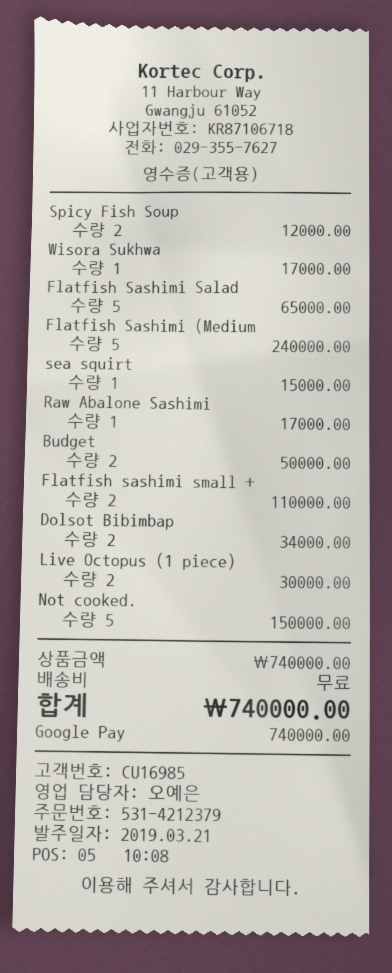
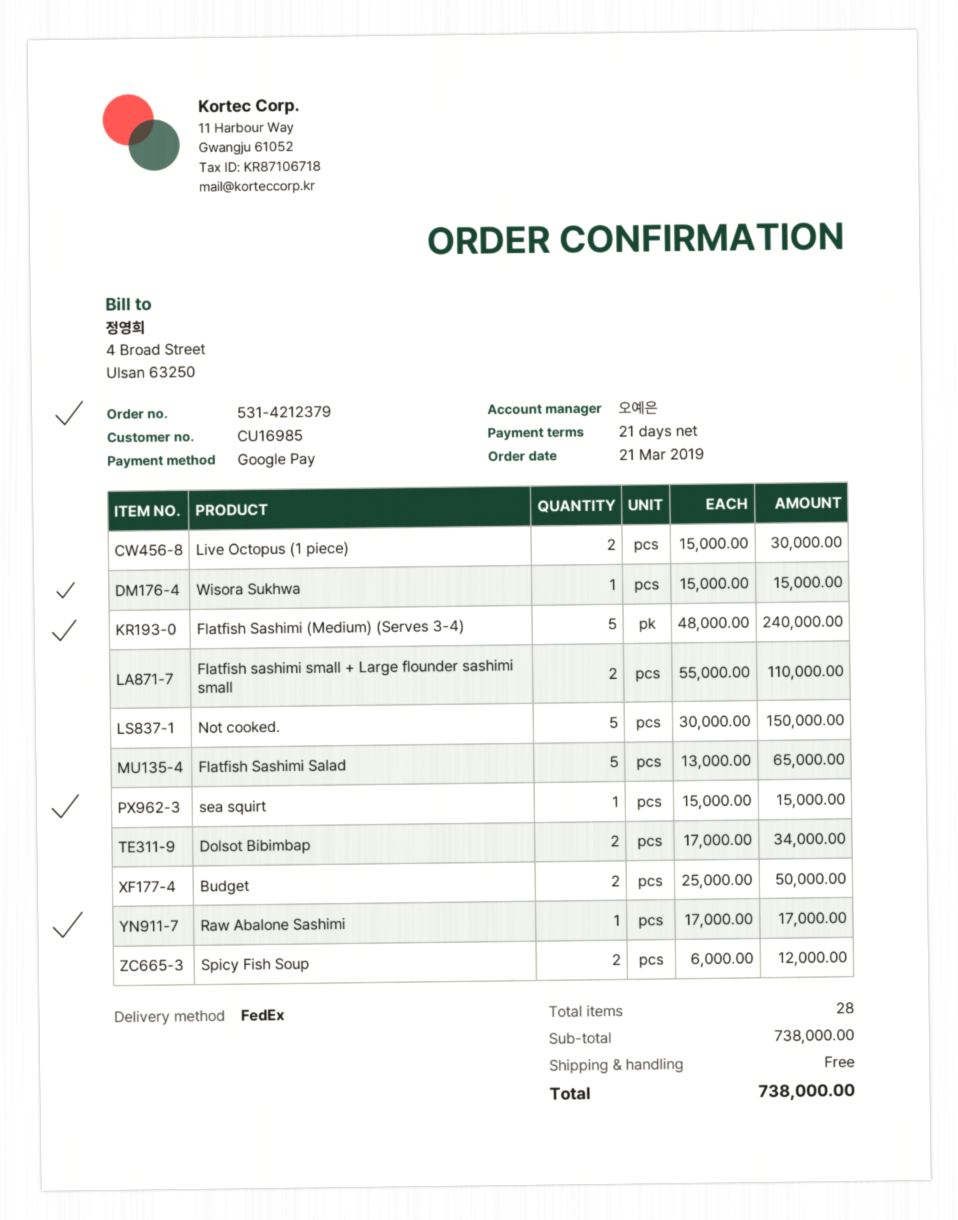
Wisora Sukhwa: 1 for 17000.00 -> 1 for 15000.00
subtotal: 740000.00 -> 738000.00
total: 740000.00 -> 738000.00

